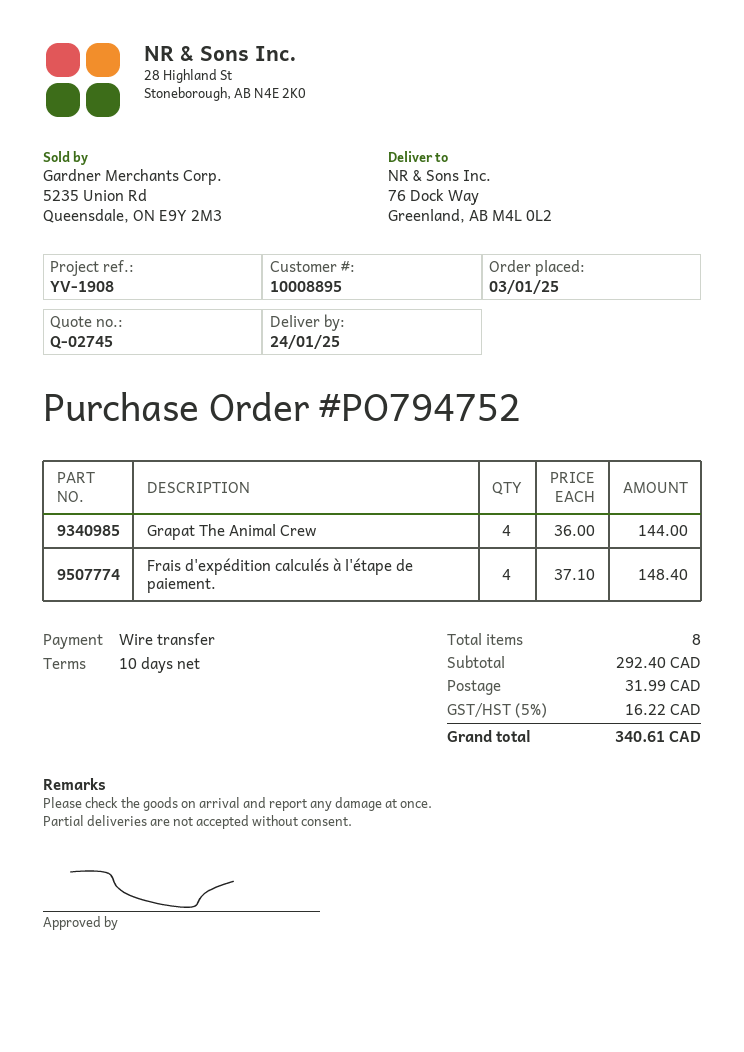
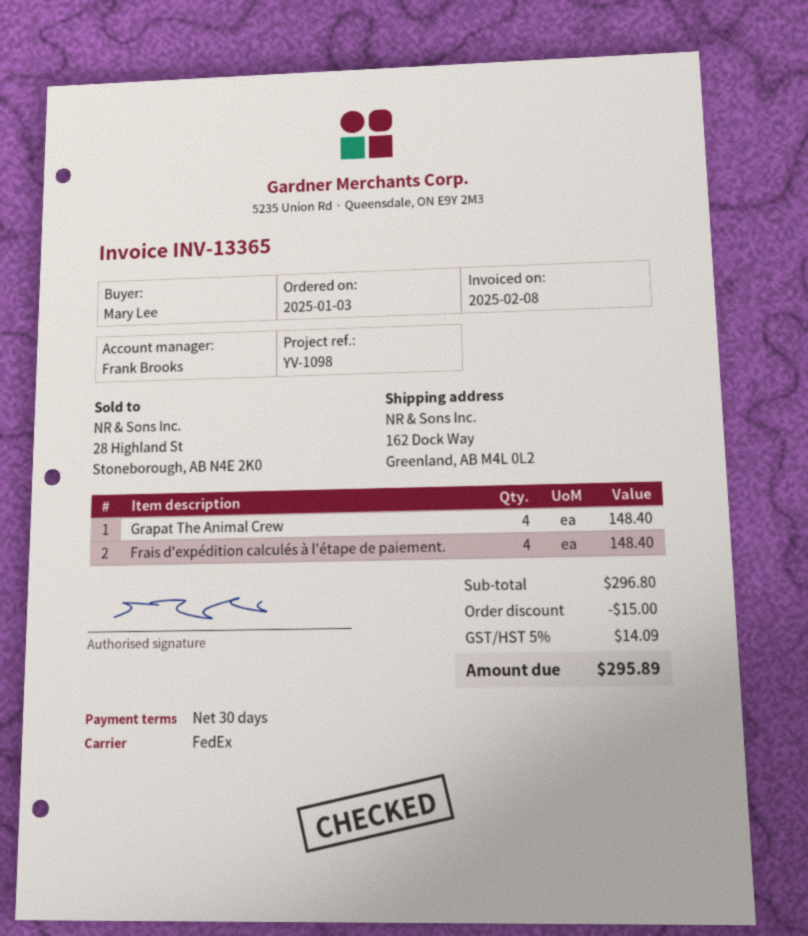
payment terms: 10 days -> 30 days
reference: YV-1908 -> YV-1098
ship to: 76 Dock Way, Greenland, AB M4L 0L2 -> 162 Dock Way, Greenland, AB M4L 0L2
Grapat The Animal Crew: 4 for 144.00 -> 4 for 148.40
subtotal: 292.40 -> 296.80
discount: none -> 15.00
shipping: 31.99 -> none
tax: 5% = 16.22 -> 5% = 14.09
total: 340.61 -> 295.89

